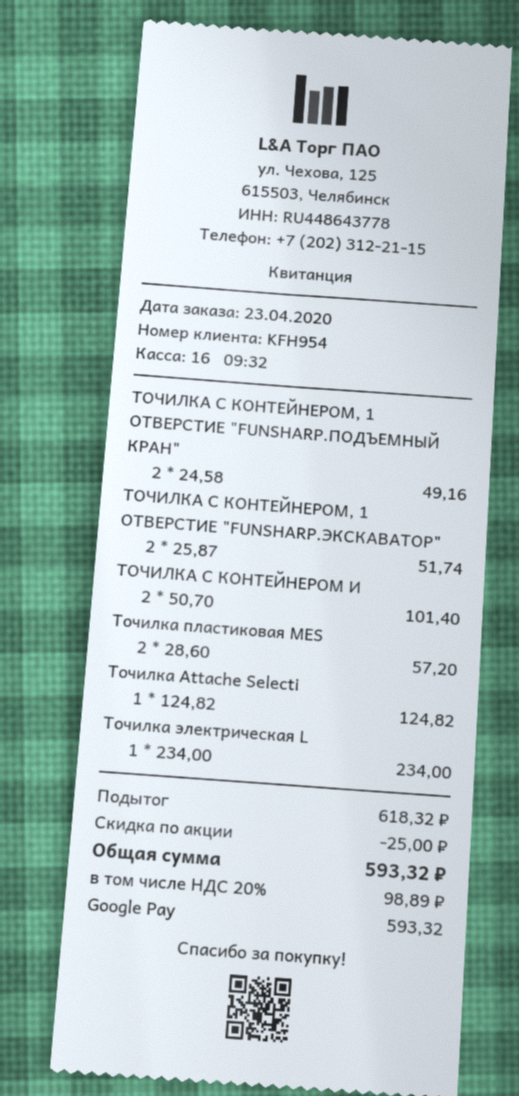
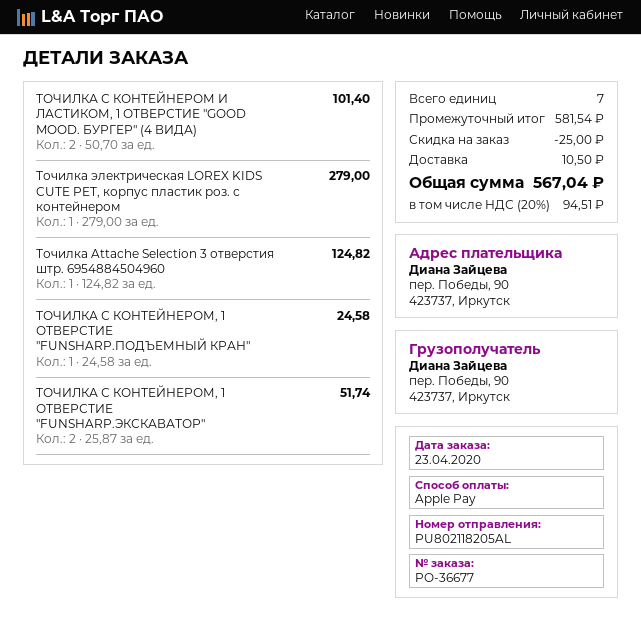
payment method: Google Pay -> Apple Pay
ТОЧИЛКА С КОНТЕЙНЕРОМ, 1 ОТВЕРСТИЕ "FUNSHARP.ПОДЪЕМНЫЙ КРАН": 2 x 24.58 = 49.16 -> 1 x 24.58 = 24.58
Точилка пластиковая MES: 2 x 28.60 = 57.20 -> none
Точилка электрическая L: 1 x 234.00 = 234.00 -> 1 x 279.00 = 279.00
subtotal: 618.32 -> 581.54
shipping: none -> 10.50
tax: 20% = 98.89 -> 20% = 94.51
total: 593.32 -> 567.04

